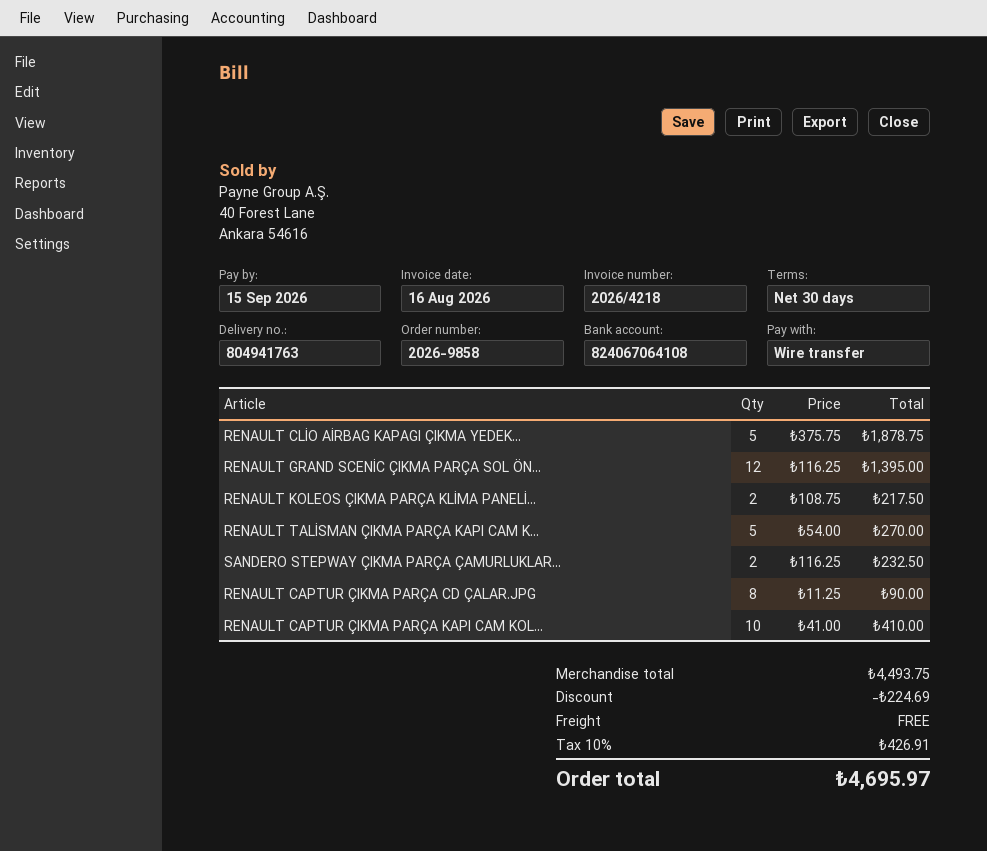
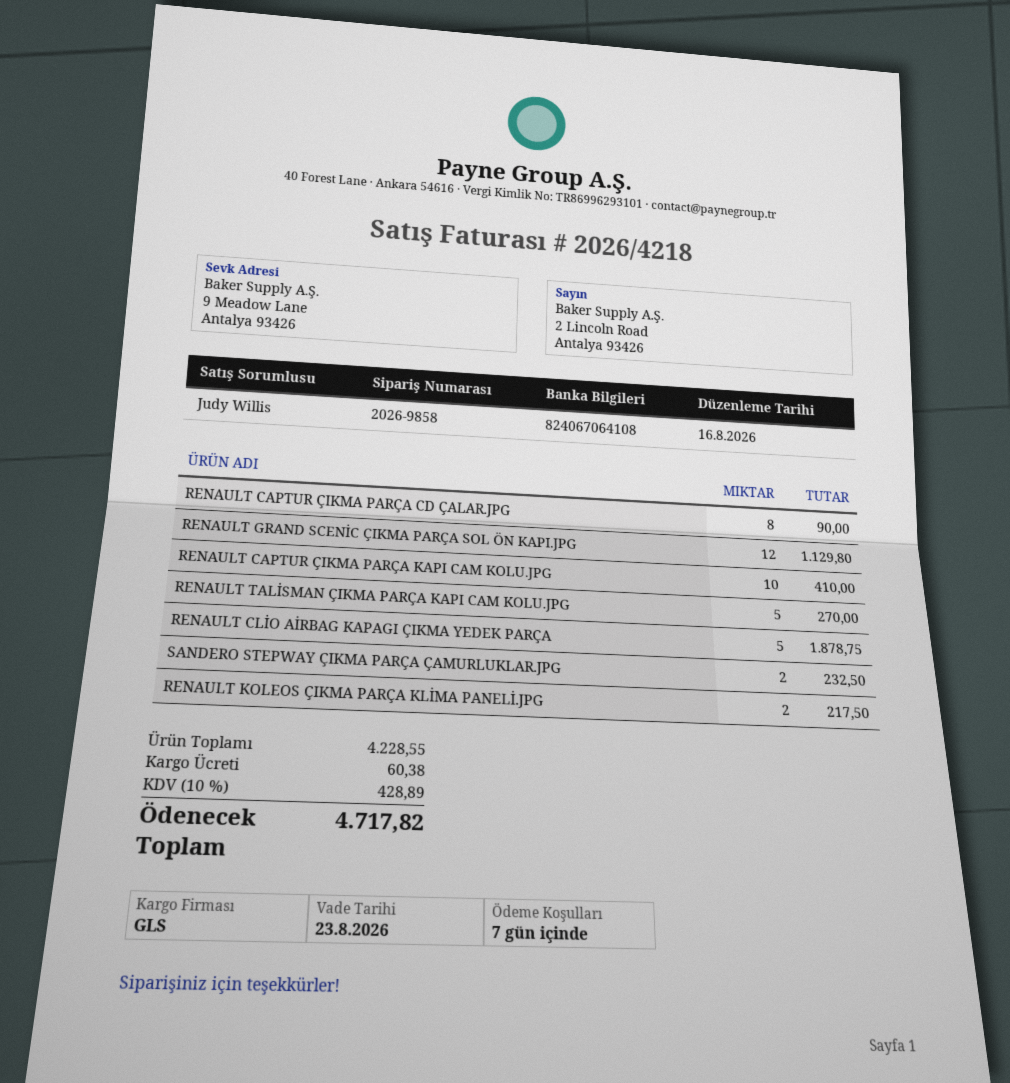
payment terms: 30 days -> 7 days
due date: 2026-09-15 -> 2026-08-23
RENAULT GRAND SCENİC ÇIKMA PARÇA SOL ÖN...: 12 for 1395.00 -> 12 for 1129.80
subtotal: 4493.75 -> 4228.55
discount: 224.69 -> none
shipping: 0.00 -> 60.38
tax: 10% = 426.91 -> 10% = 428.89
total: 4695.97 -> 4717.82

